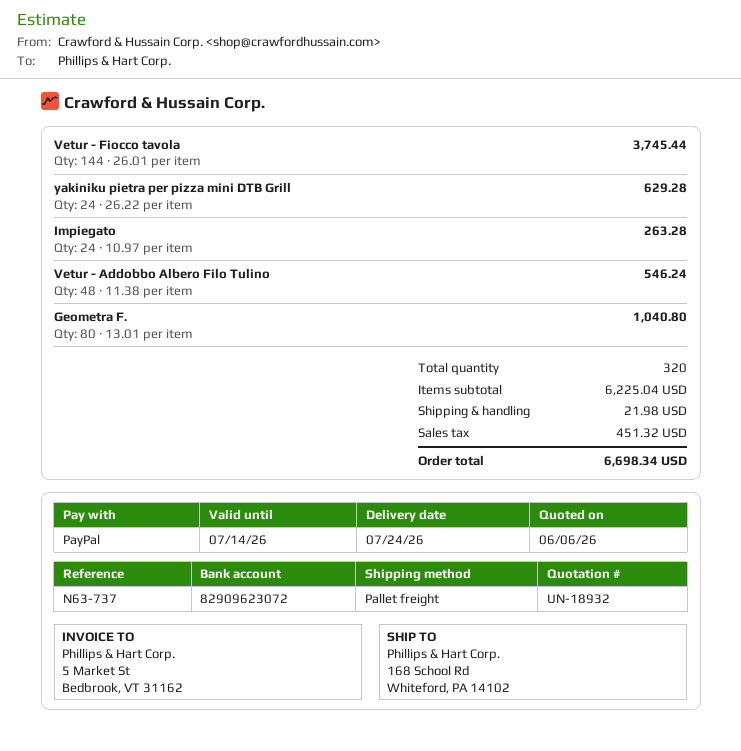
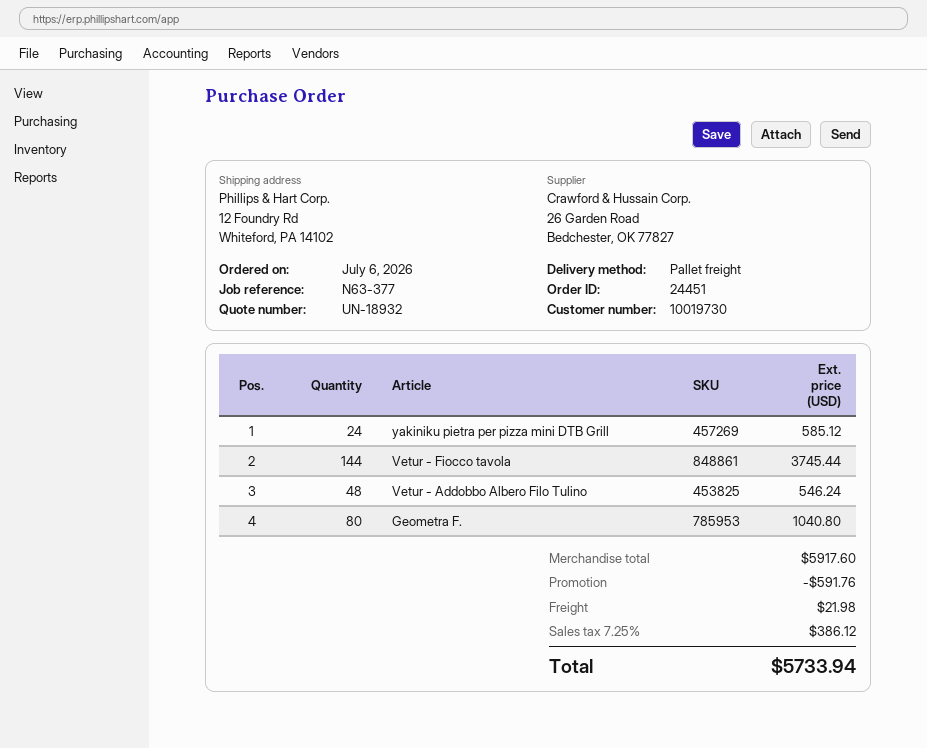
reference: N63-737 -> N63-377
ship to: 168 School Rd, Whiteford, PA 14102 -> 12 Foundry Rd, Whiteford, PA 14102
yakiniku pietra per pizza mini DTB Grill: 24 for 629.28 -> 24 for 585.12
Impiegato: 24 for 263.28 -> none
subtotal: 6225.04 -> 5917.60
discount: none -> 591.76
tax: 451.32 -> 386.12
total: 6698.34 -> 5733.94

